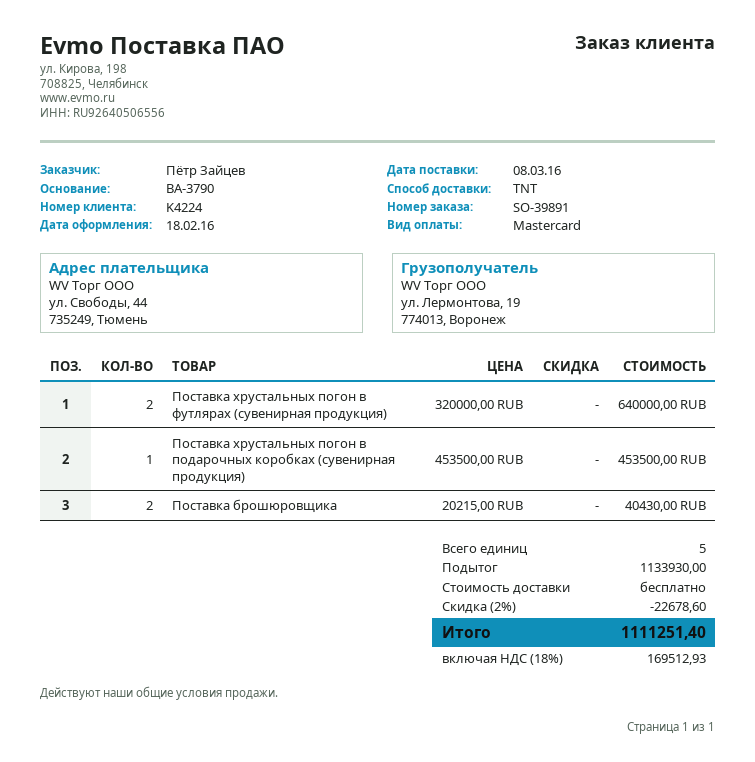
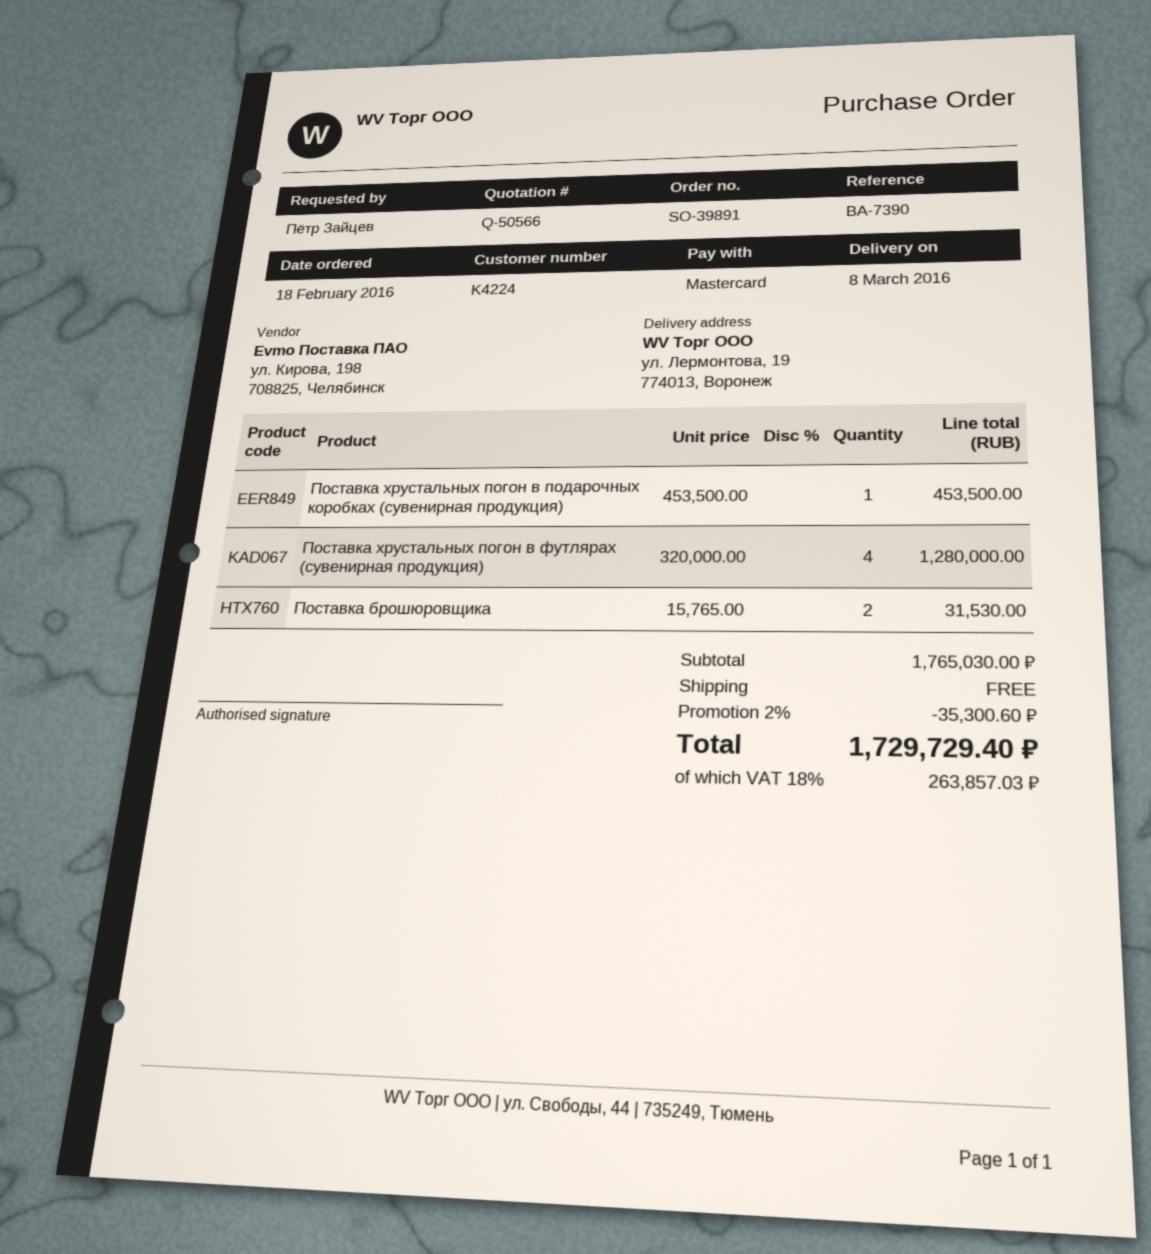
reference: BA-3790 -> BA-7390
Поставка хрустальных погон в футлярах (сувенирная продукция): 2 x 320000.00 = 640000.00 -> 4 x 320000.00 = 1280000.00
Поставка брошюровщика: 2 x 20215.00 = 40430.00 -> 2 x 15765.00 = 31530.00
subtotal: 1133930.00 -> 1765030.00
discount: 2% = 22678.60 -> 2% = 35300.60
tax: 18% = 169512.93 -> 18% = 263857.03
total: 1111251.40 -> 1729729.40

